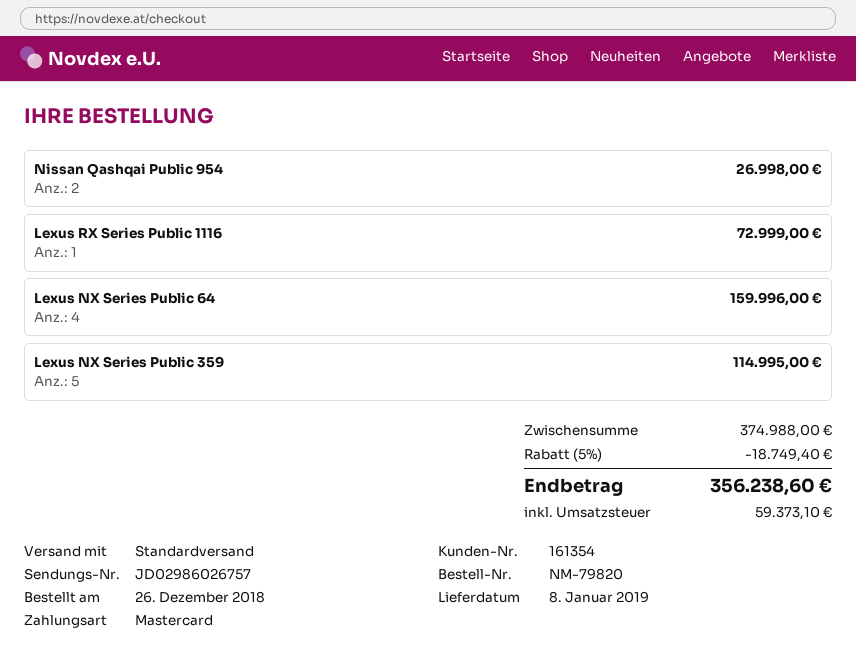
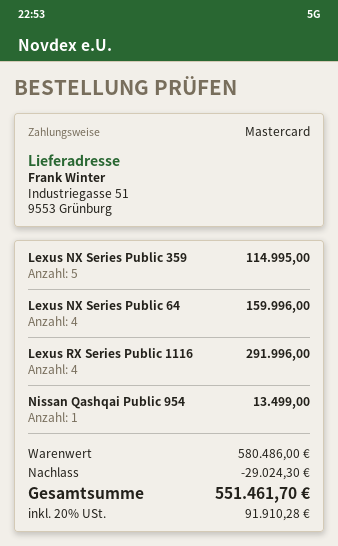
Nissan Qashqai Public 954: 2 for 26998.00 -> 1 for 13499.00
Lexus RX Series Public 1116: 1 for 72999.00 -> 4 for 291996.00
subtotal: 374988.00 -> 580486.00
discount: 18749.40 -> 29024.30
tax: 59373.10 -> 91910.28
total: 356238.60 -> 551461.70

